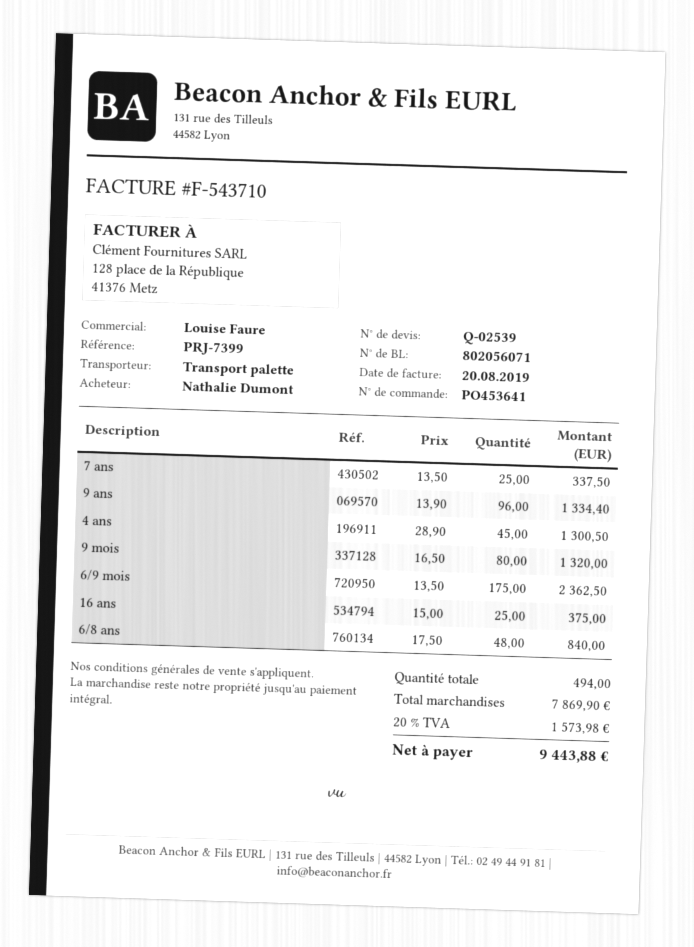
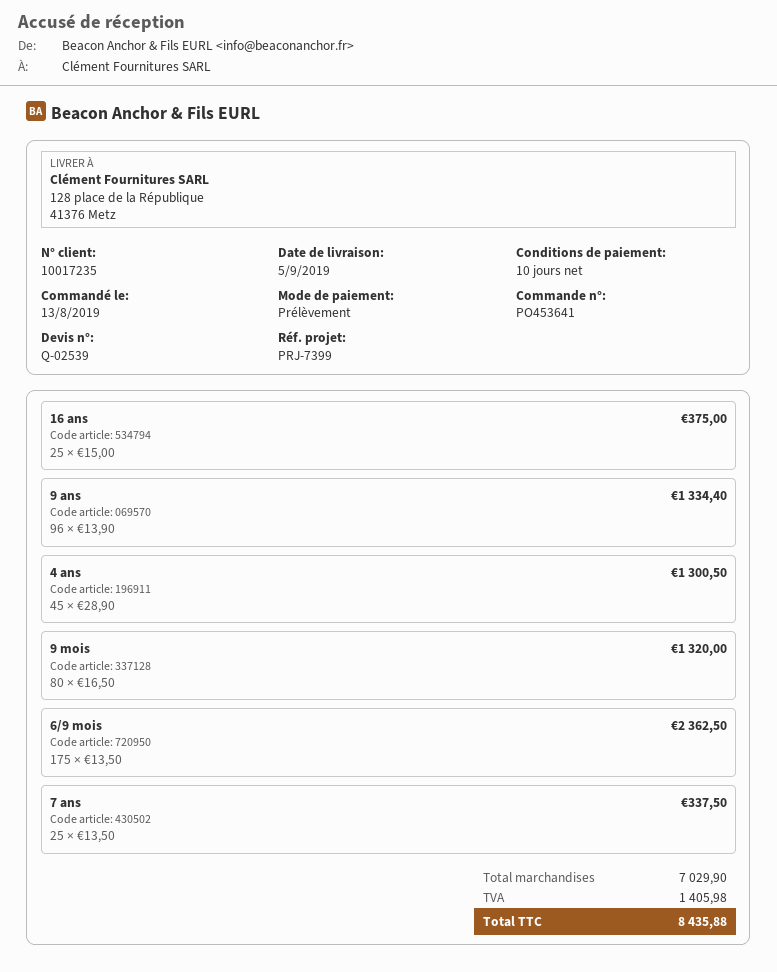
6/8 ans: 48 x 17.50 = 840.00 -> none
subtotal: 7869.90 -> 7029.90
tax: 1573.98 -> 1405.98
total: 9443.88 -> 8435.88

